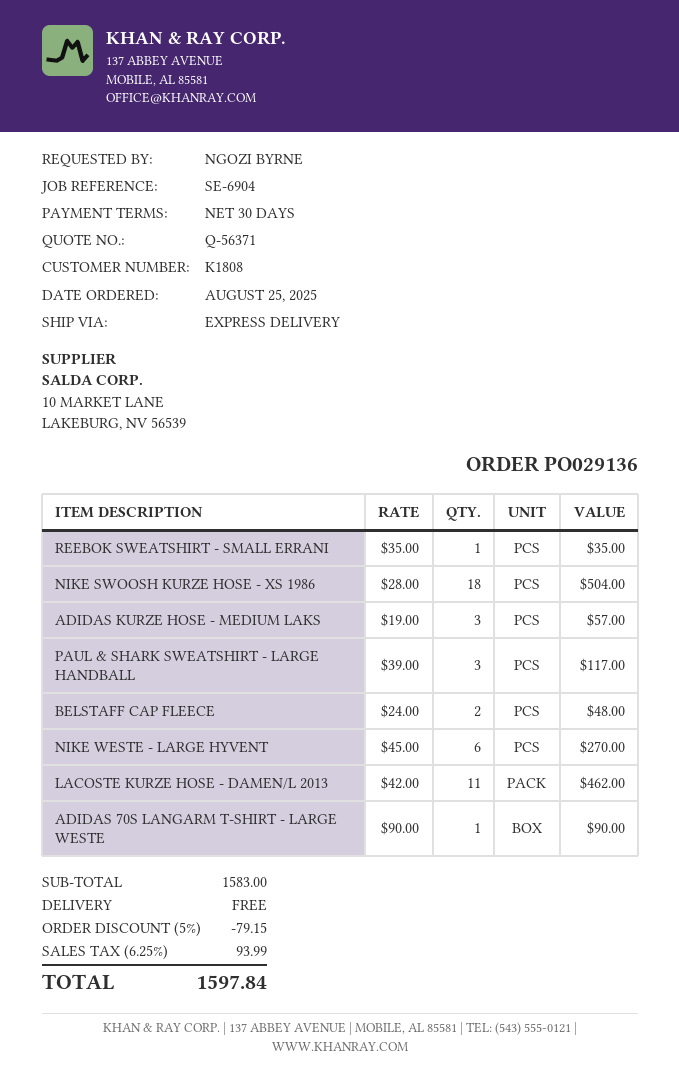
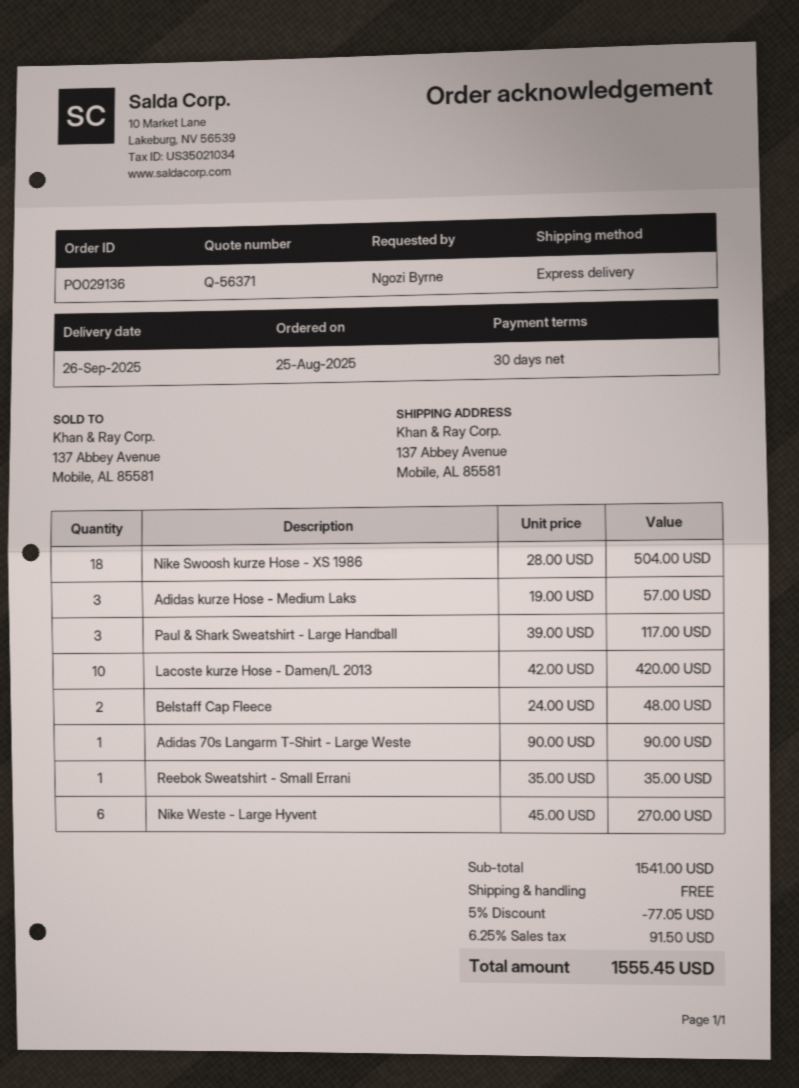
LACOSTE KURZE HOSE - DAMEN/L 2013: 11 x 42.00 = 462.00 -> 10 x 42.00 = 420.00
subtotal: 1583.00 -> 1541.00
discount: 5% = 79.15 -> 5% = 77.05
tax: 6.25% = 93.99 -> 6.25% = 91.50
total: 1597.84 -> 1555.45

